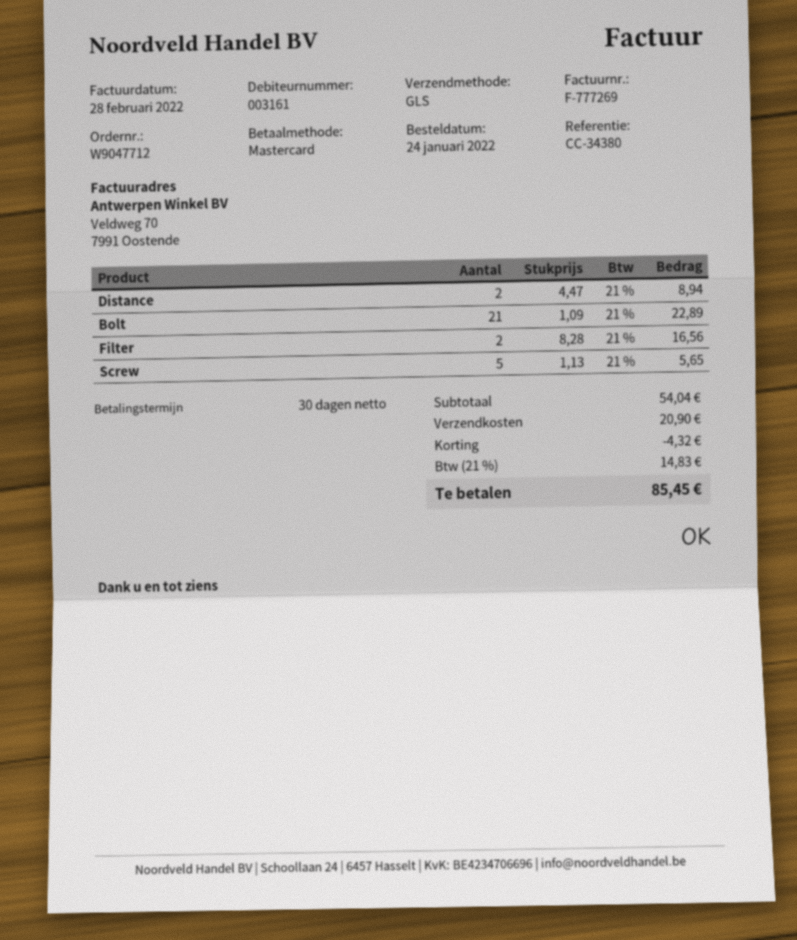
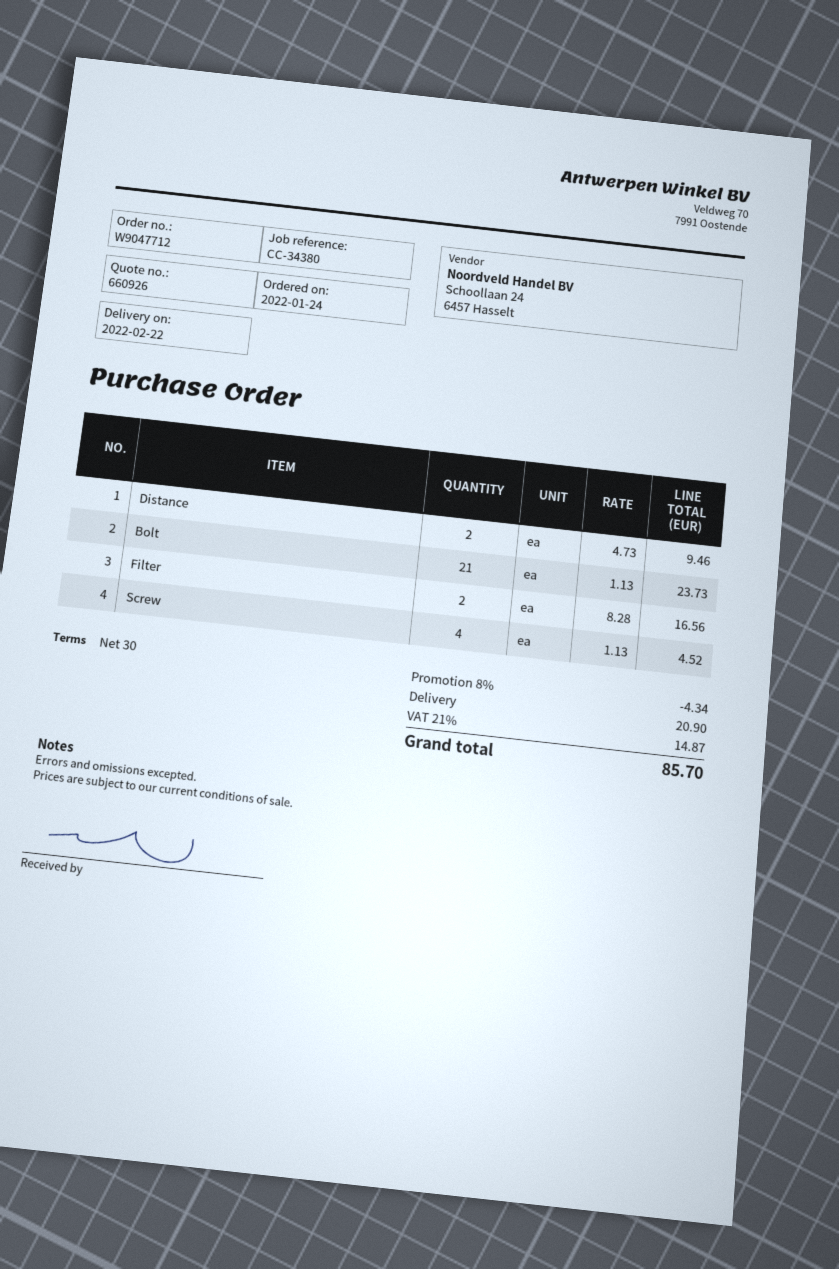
Distance: 2 x 4.47 = 8.94 -> 2 x 4.73 = 9.46
Bolt: 21 x 1.09 = 22.89 -> 21 x 1.13 = 23.73
Screw: 5 x 1.13 = 5.65 -> 4 x 1.13 = 4.52
discount: 4.32 -> 4.34
tax: 21% = 14.83 -> 21% = 14.87
total: 85.45 -> 85.70

